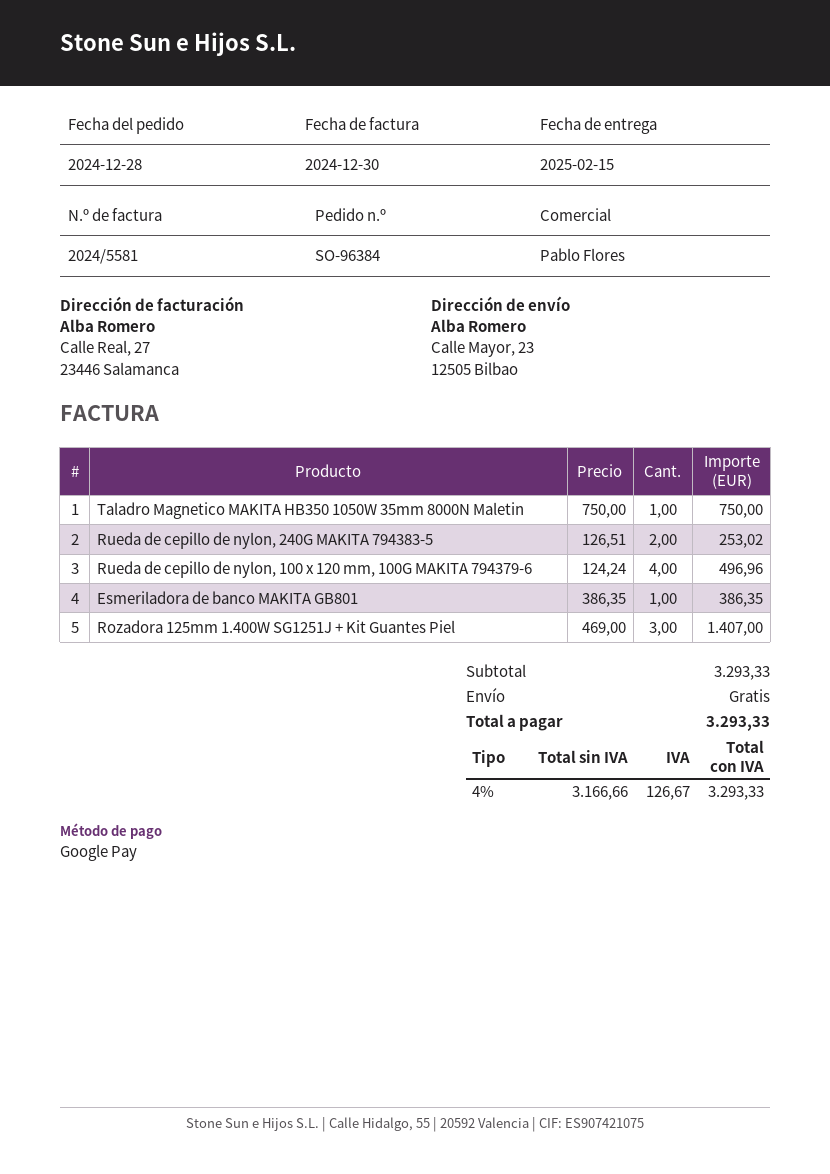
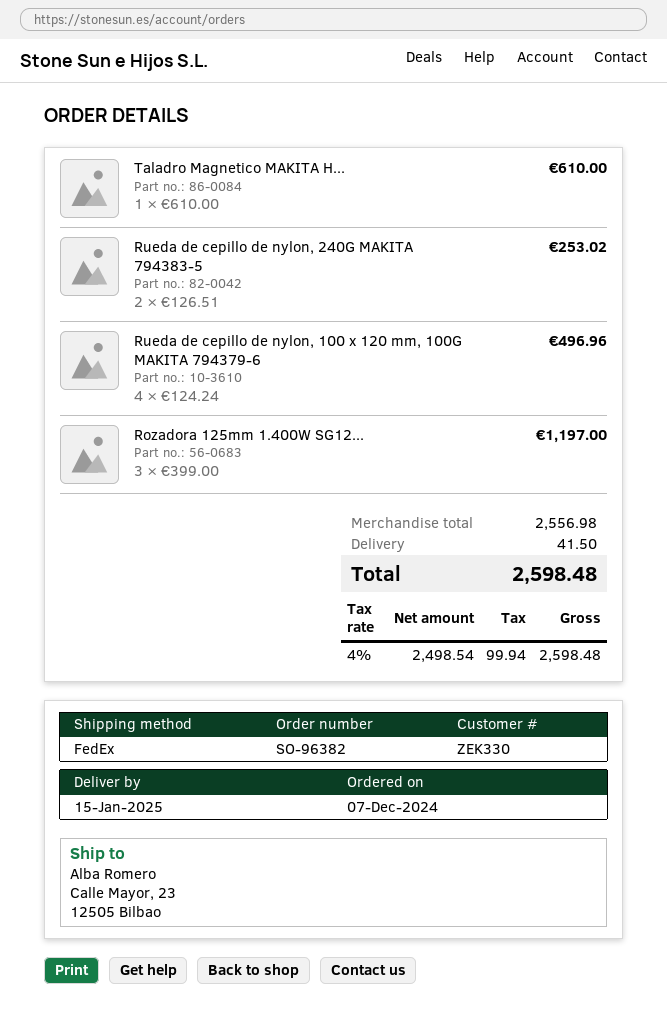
order number: SO-96384 -> SO-96382
order date: 2024-12-28 -> 2024-12-07
delivery date: 2025-02-15 -> 2025-01-15
Taladro Magnetico MAKITA HB350 1050W 35mm 8000N Maletin: 1 x 750.00 = 750.00 -> 1 x 610.00 = 610.00
Esmeriladora de banco MAKITA GB801: 1 x 386.35 = 386.35 -> none
Rozadora 125mm 1.400W SG1251J + Kit Guantes Piel: 3 x 469.00 = 1407.00 -> 3 x 399.00 = 1197.00
subtotal: 3293.33 -> 2556.98
shipping: 0.00 -> 41.50
net: 3166.66 -> 2498.54
tax: 4% = 126.67 -> 4% = 99.94
total: 3293.33 -> 2598.48

